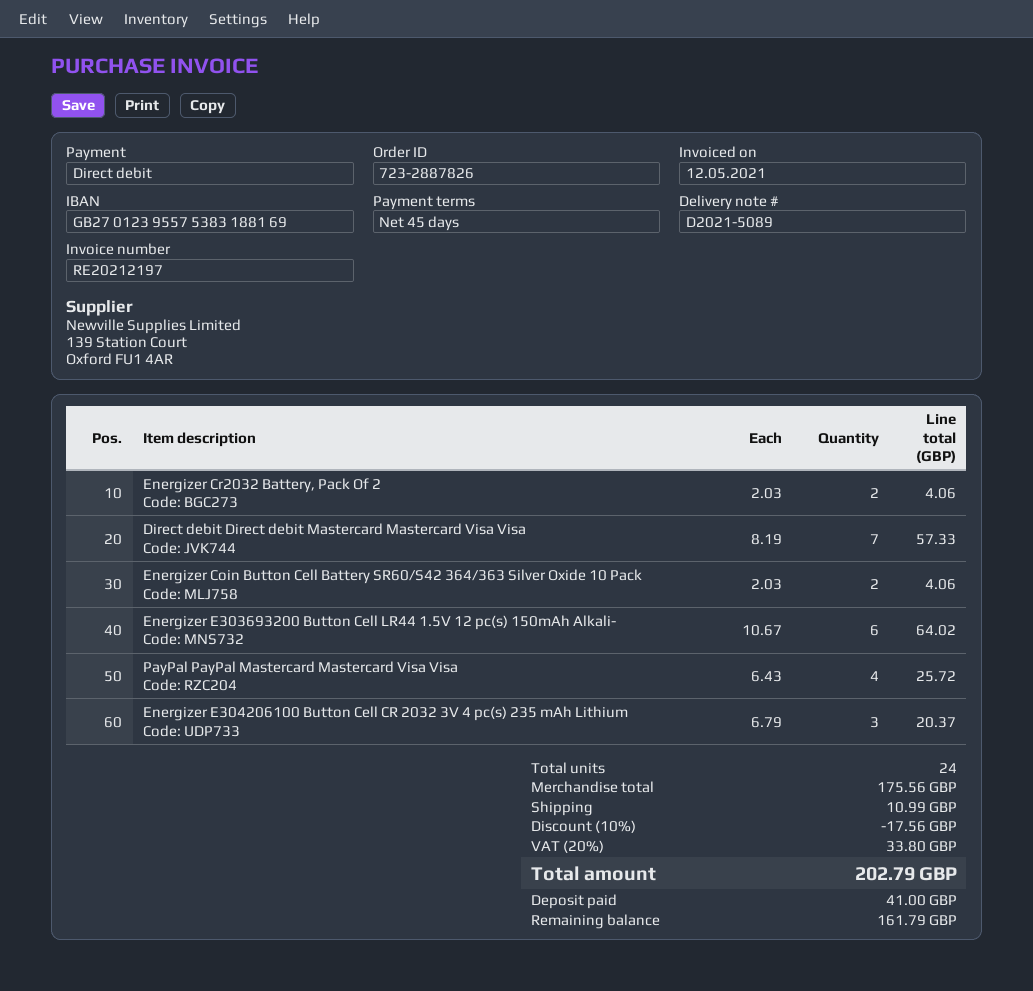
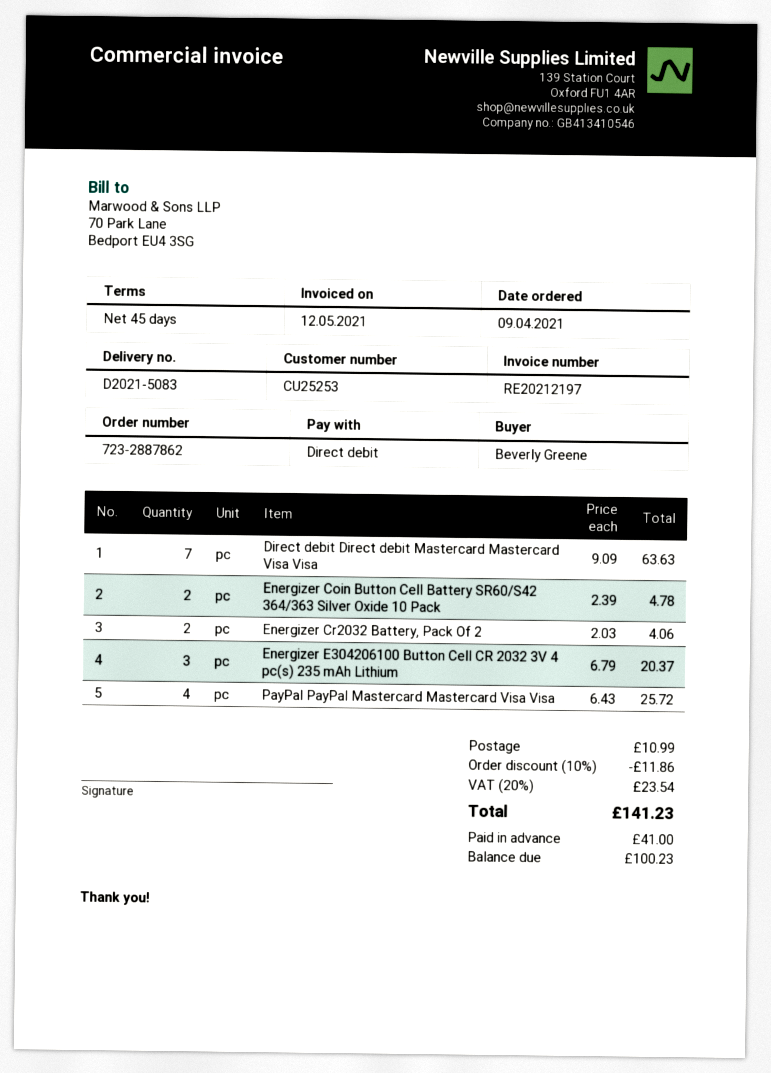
order number: 723-2887826 -> 723-2887862
delivery note number: D2021-5089 -> D2021-5083
Direct debit Direct debit Mastercard Mastercard Visa Visa: 7 x 8.19 = 57.33 -> 7 x 9.09 = 63.63
Energizer Coin Button Cell Battery SR60/S42 364/363 Silver Oxide 10 Pack: 2 x 2.03 = 4.06 -> 2 x 2.39 = 4.78
Energizer E303693200 Button Cell LR44 1.5V 12 pc(s) 150mAh Alkali-: 6 x 10.67 = 64.02 -> none
discount: 10% = 17.56 -> 10% = 11.86
tax: 20% = 33.80 -> 20% = 23.54
total: 202.79 -> 141.23
balance: 161.79 -> 100.23

